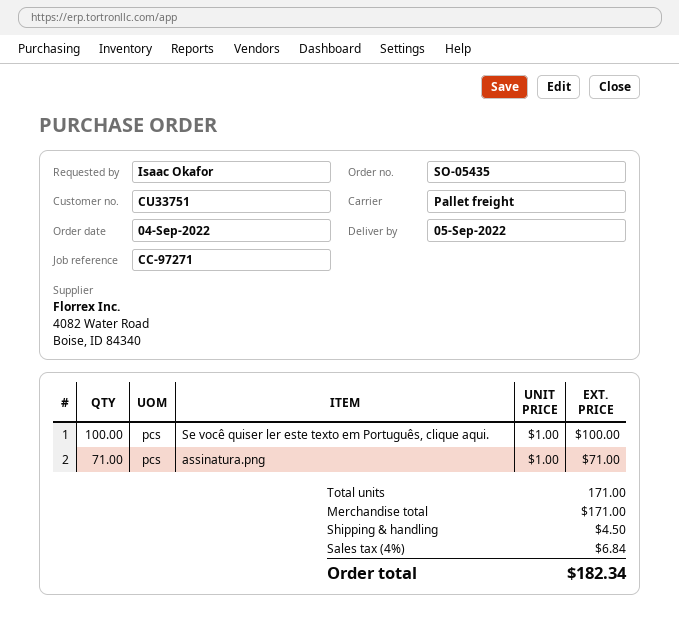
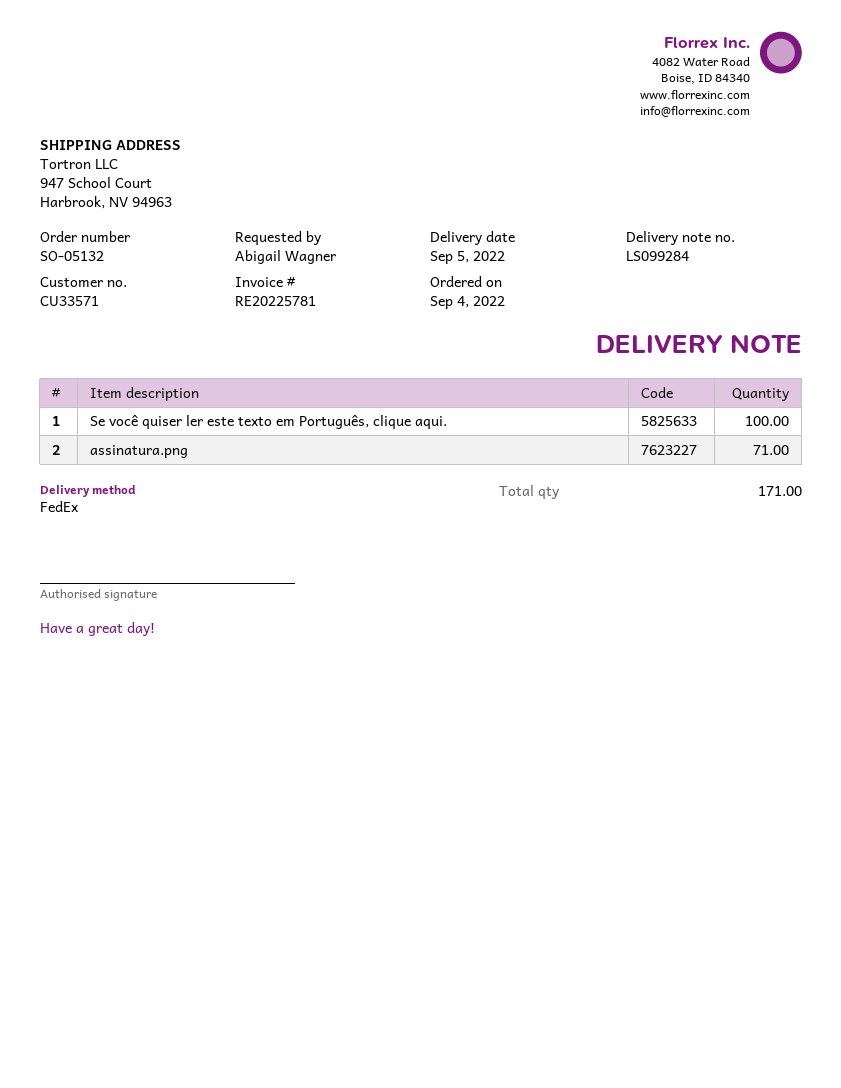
order number: SO-05435 -> SO-05132
customer number: CU33751 -> CU33571
ordered by: Isaac Okafor -> Abigail Wagner
shipping method: pallet freight -> FedEx

